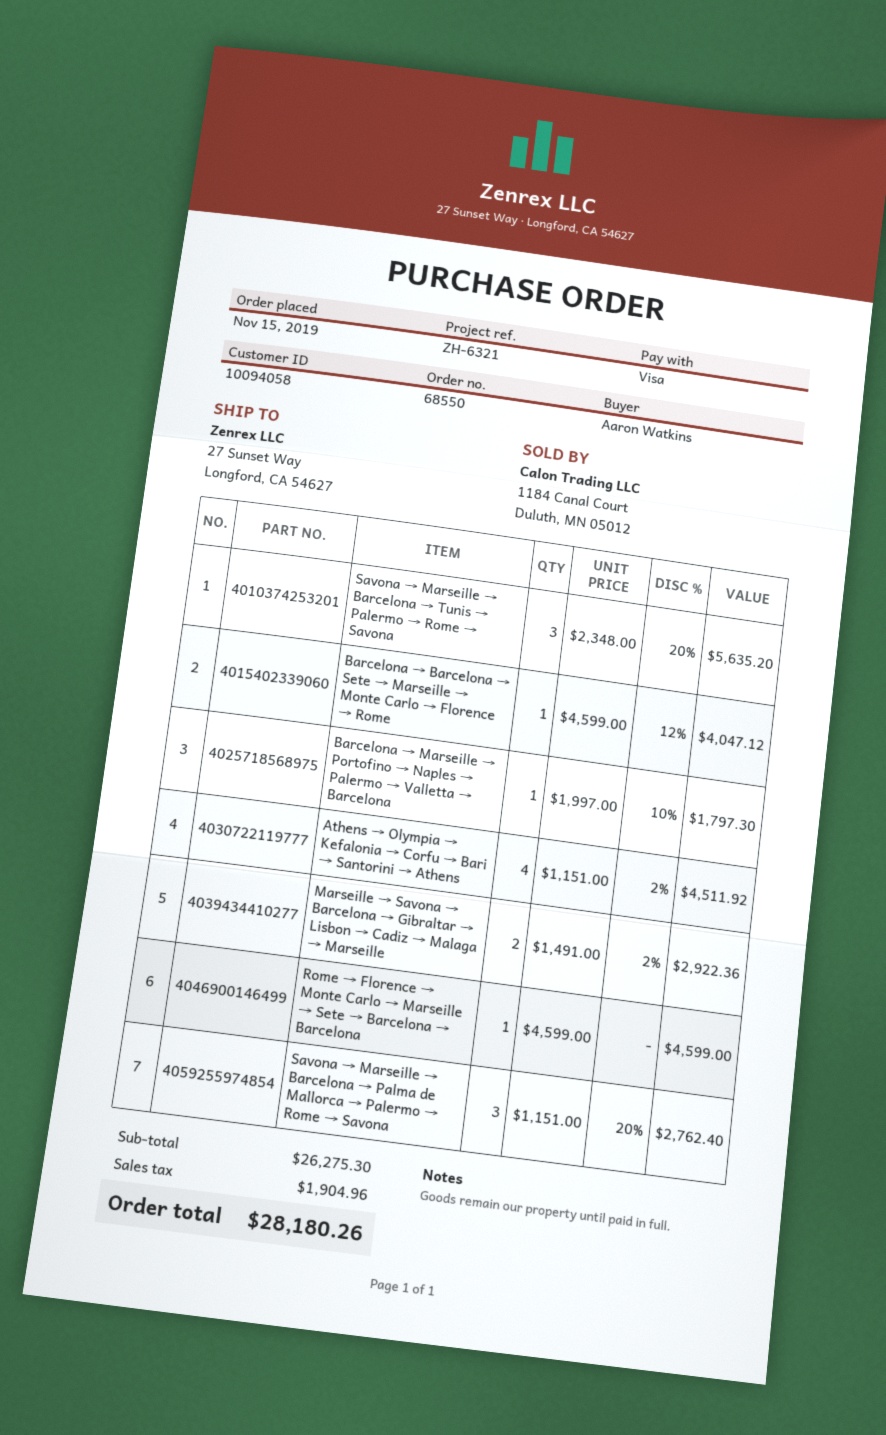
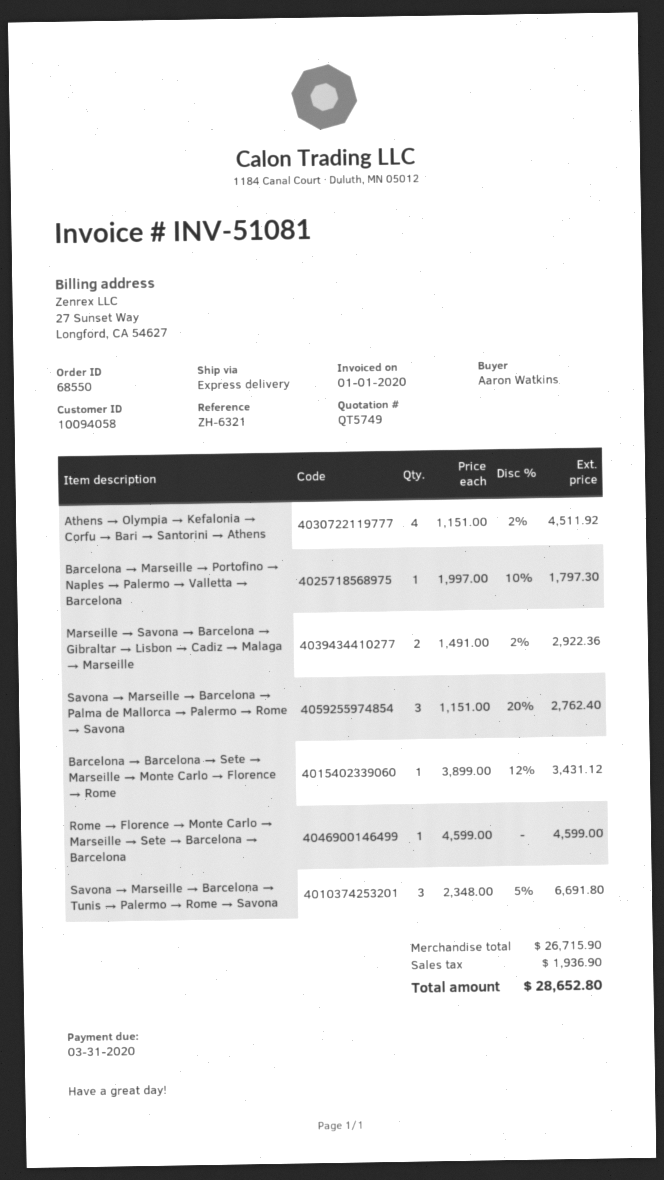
Savona → Marseille → Barcelona → Tunis → Palermo → Rome → Savona: 3 x 2348.00 - 20% = 5635.20 -> 3 x 2348.00 - 5% = 6691.80
Barcelona → Barcelona → Sete → Marseille → Monte Carlo → Florence → Rome: 1 x 4599.00 - 12% = 4047.12 -> 1 x 3899.00 - 12% = 3431.12
subtotal: 26275.30 -> 26715.90
tax: 1904.96 -> 1936.90
total: 28180.26 -> 28652.80

